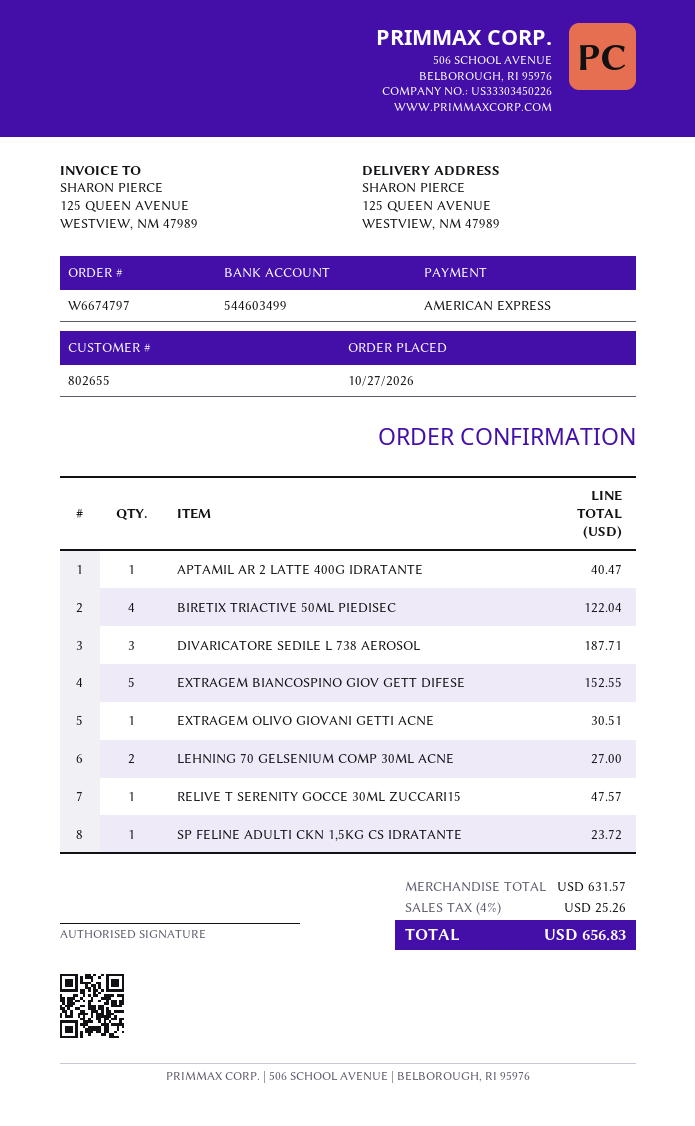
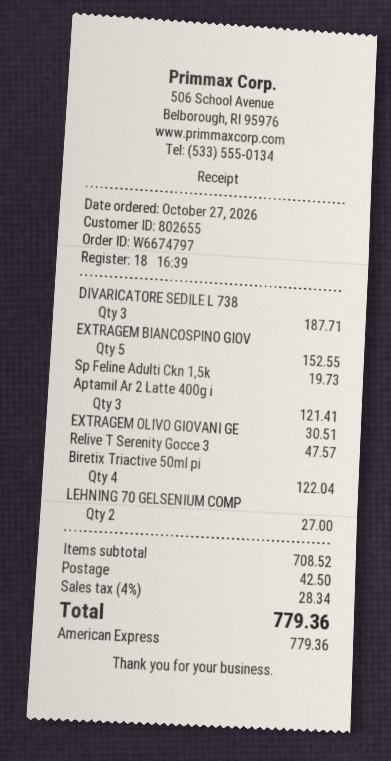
APTAMIL AR 2 LATTE 400G IDRATANTE: 1 for 40.47 -> 3 for 121.41
SP FELINE ADULTI CKN 1,5KG CS IDRATANTE: 1 for 23.72 -> 1 for 19.73
subtotal: 631.57 -> 708.52
shipping: none -> 42.50
tax: 4% = 25.26 -> 4% = 28.34
total: 656.83 -> 779.36

